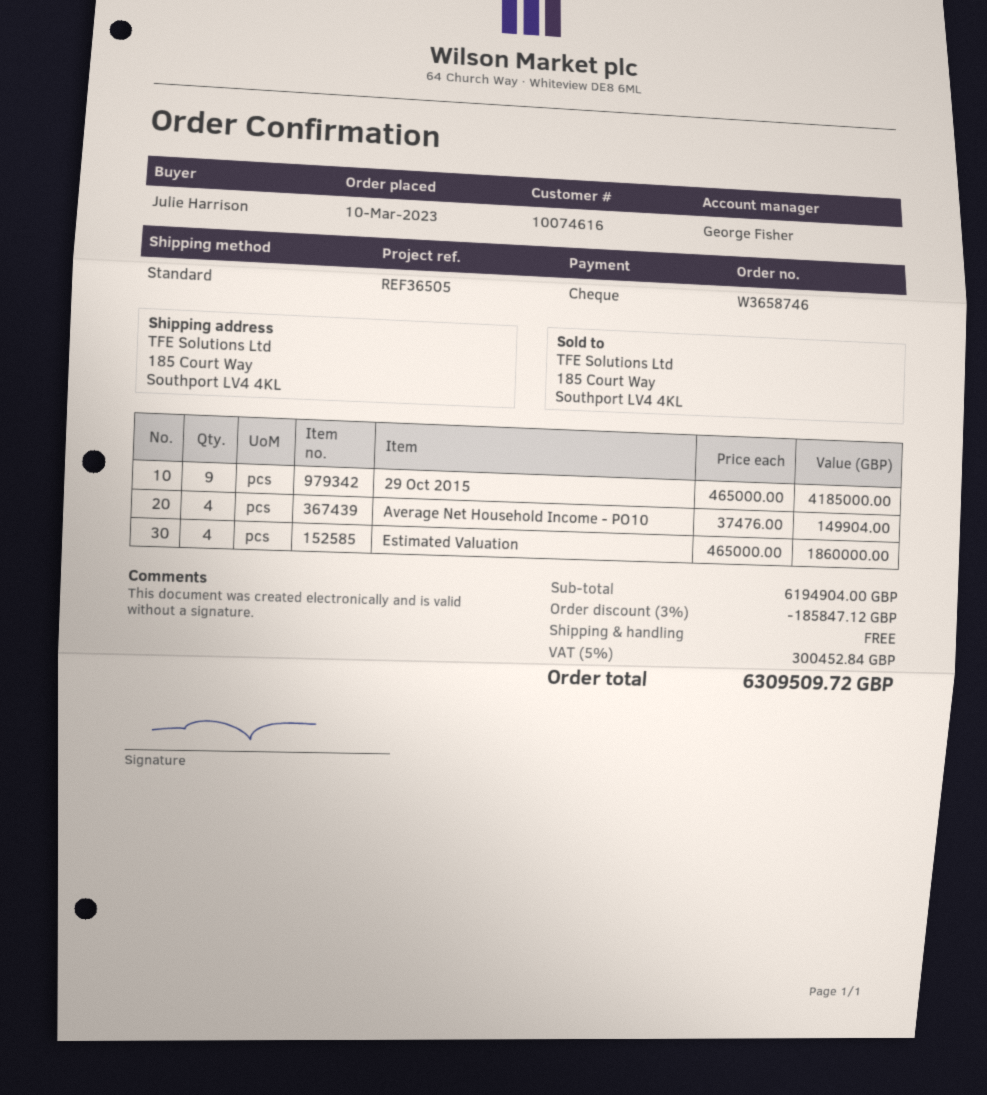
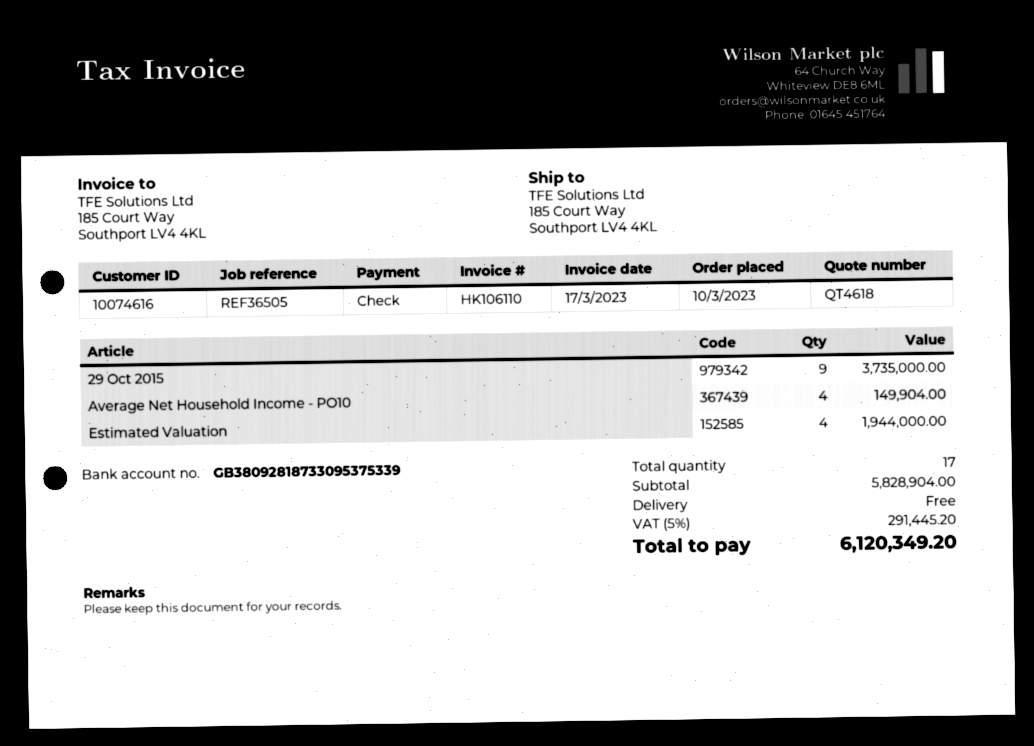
29 Oct 2015: 9 for 4185000.00 -> 9 for 3735000.00
Estimated Valuation: 4 for 1860000.00 -> 4 for 1944000.00
subtotal: 6194904.00 -> 5828904.00
discount: 3% = 185847.12 -> none
tax: 5% = 300452.84 -> 5% = 291445.20
total: 6309509.72 -> 6120349.20

